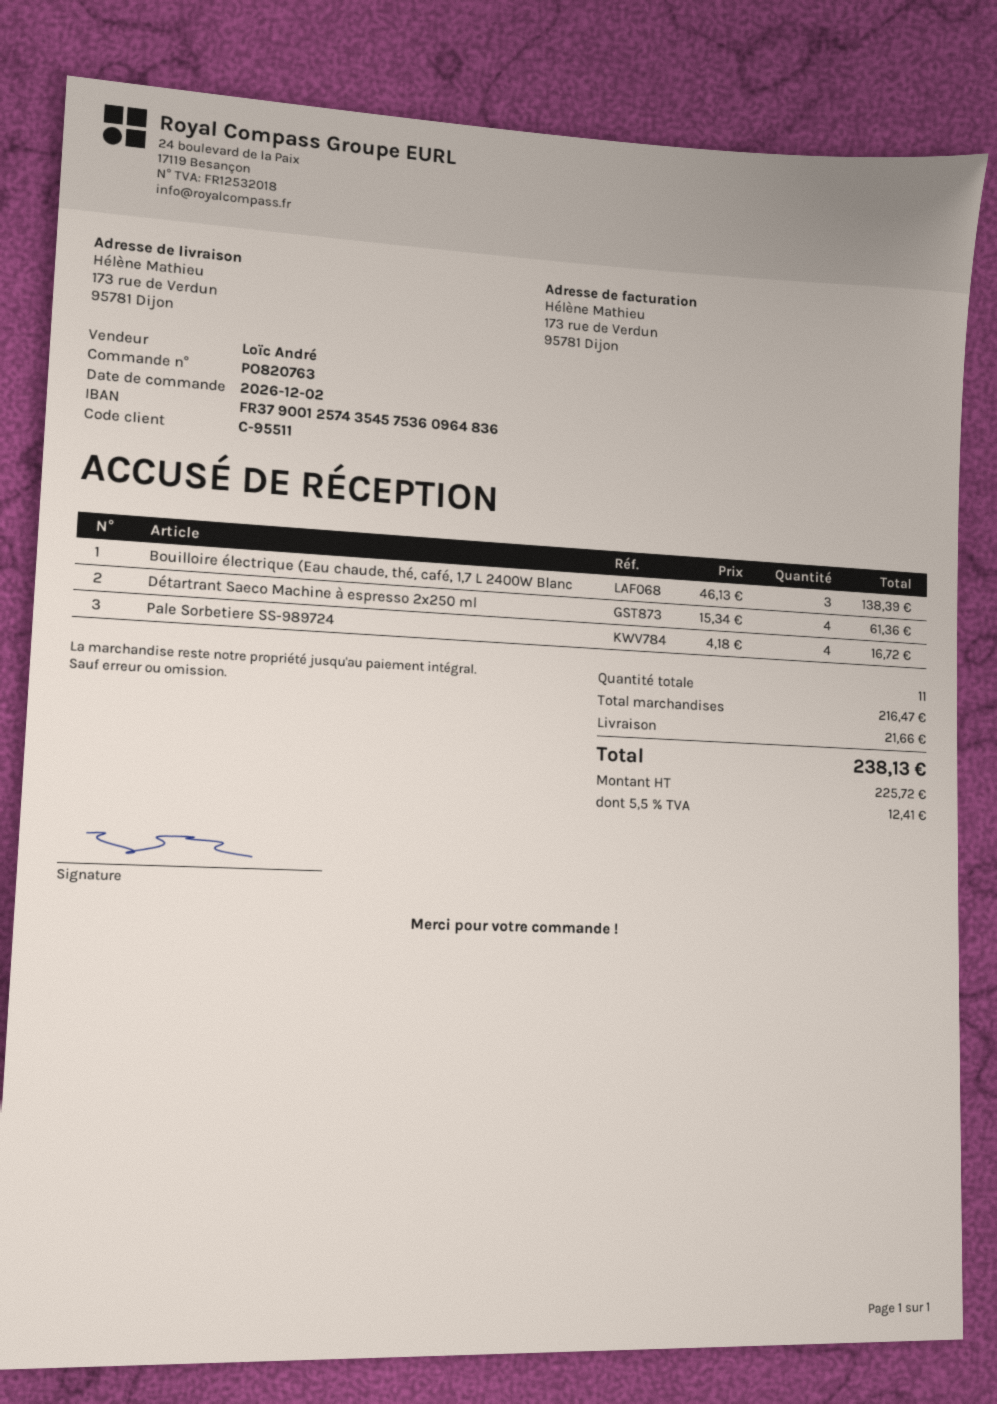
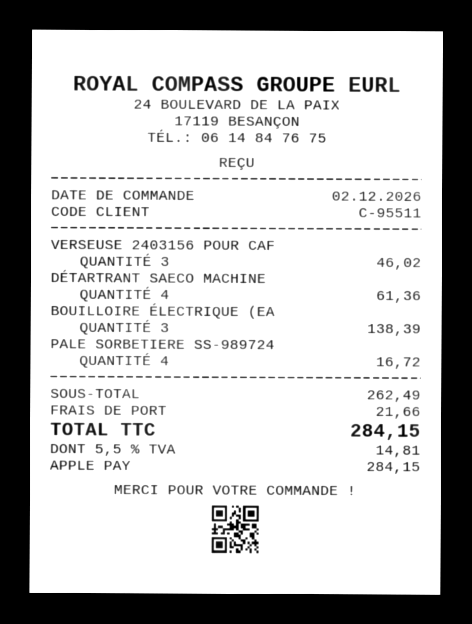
VERSEUSE 2403156 POUR CAF: none -> 3 for 46.02
subtotal: 216.47 -> 262.49
tax: 5.5% = 12.41 -> 5.5% = 14.81
total: 238.13 -> 284.15

